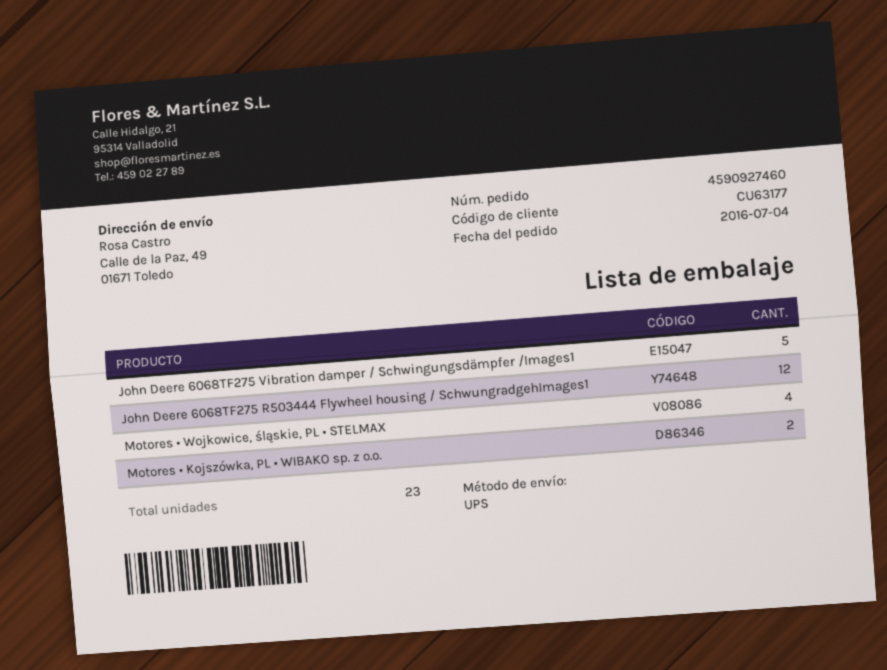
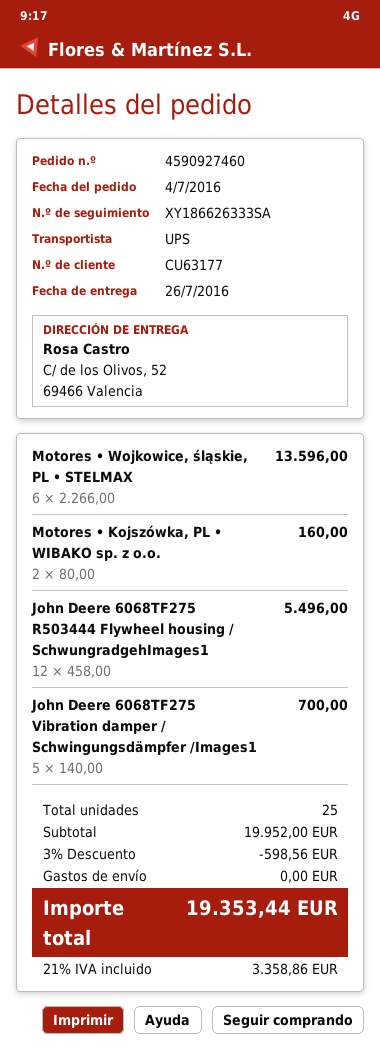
ship to: Calle de la Paz, 49, 01671 Toledo -> C/ de los Olivos, 52, 69466 Valencia
Motores • Wojkowice, śląskie, PL • STELMAX: 4 -> 6
total quantity: 23 -> 25

